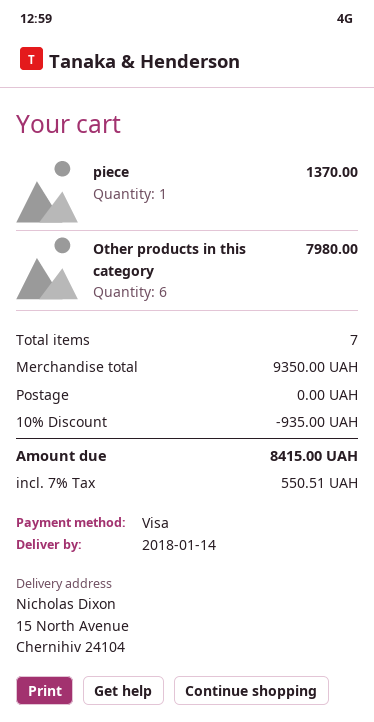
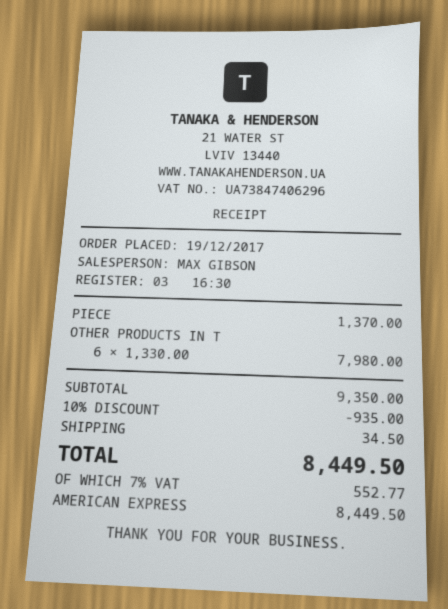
payment method: Visa -> American Express
shipping: 0.00 -> 34.50
tax: 7% = 550.51 -> 7% = 552.77
total: 8415.00 -> 8449.50

